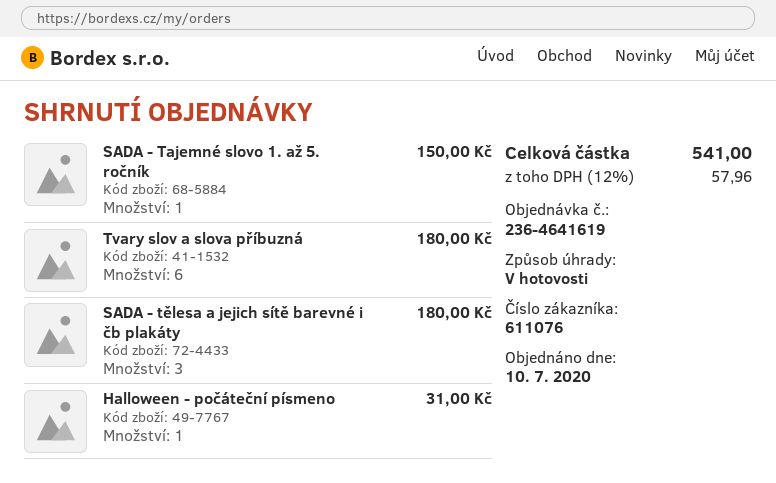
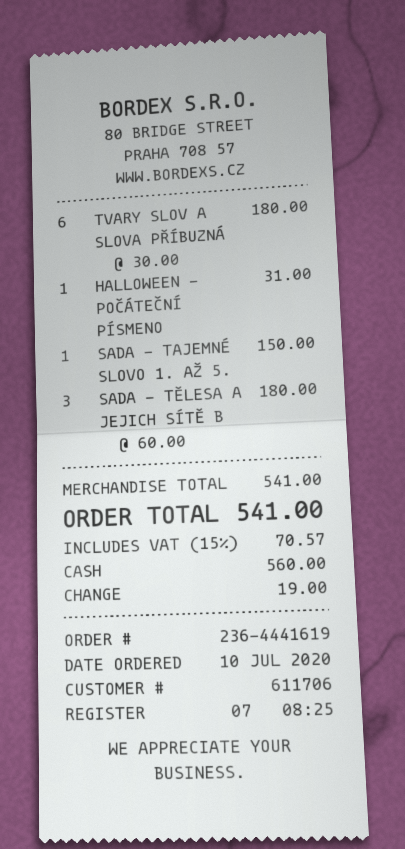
order number: 236-4641619 -> 236-4441619
customer number: 611076 -> 611706
tax: 12% = 57.96 -> 15% = 70.57

